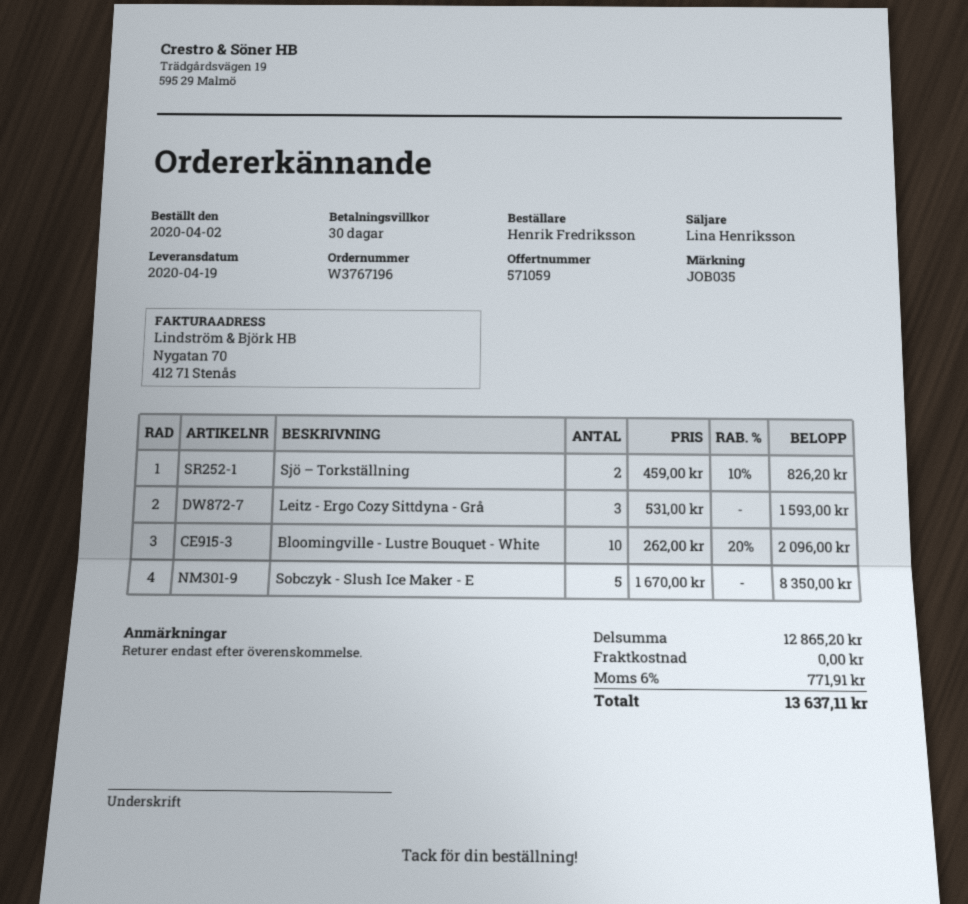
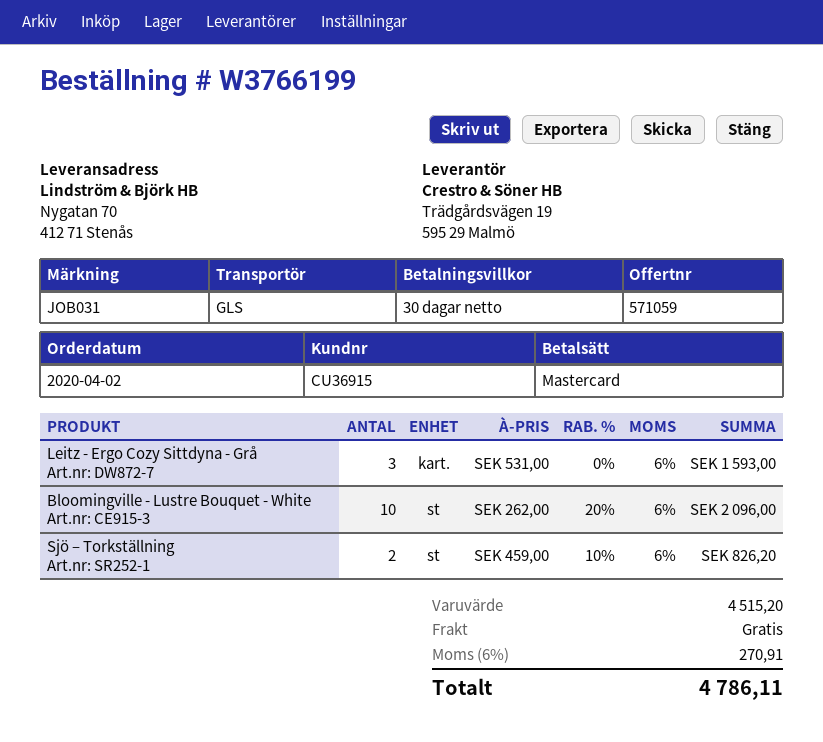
order number: W3767196 -> W3766199
reference: JOB035 -> JOB031
Sobczyk - Slush Ice Maker - E: 5 x 1670.00 = 8350.00 -> none
subtotal: 12865.20 -> 4515.20
tax: 6% = 771.91 -> 6% = 270.91
total: 13637.11 -> 4786.11

